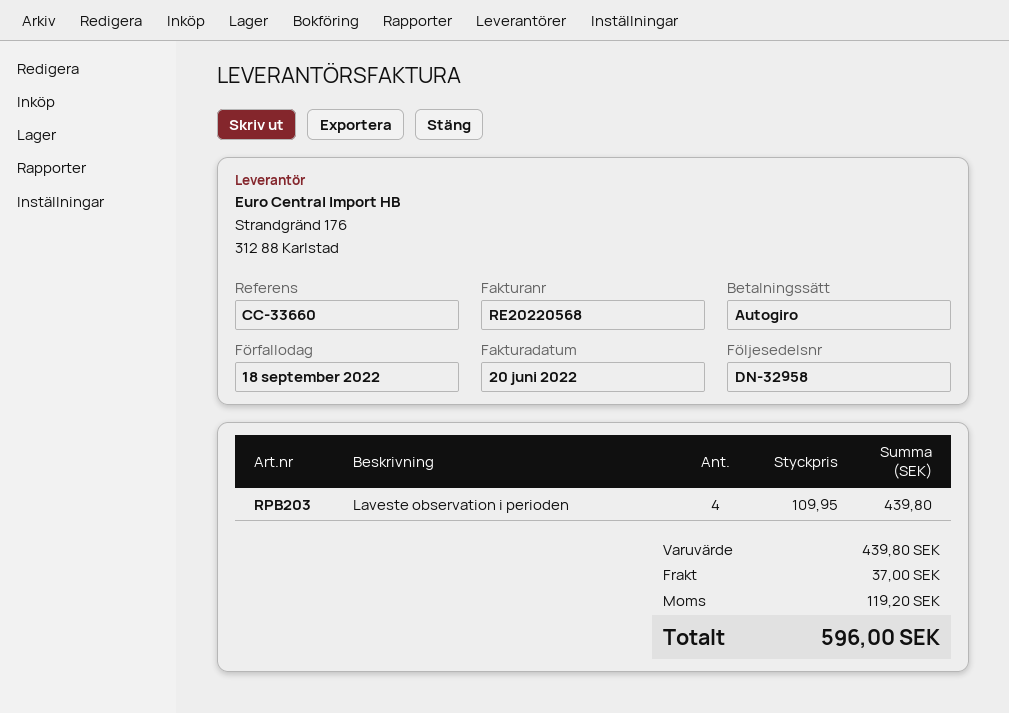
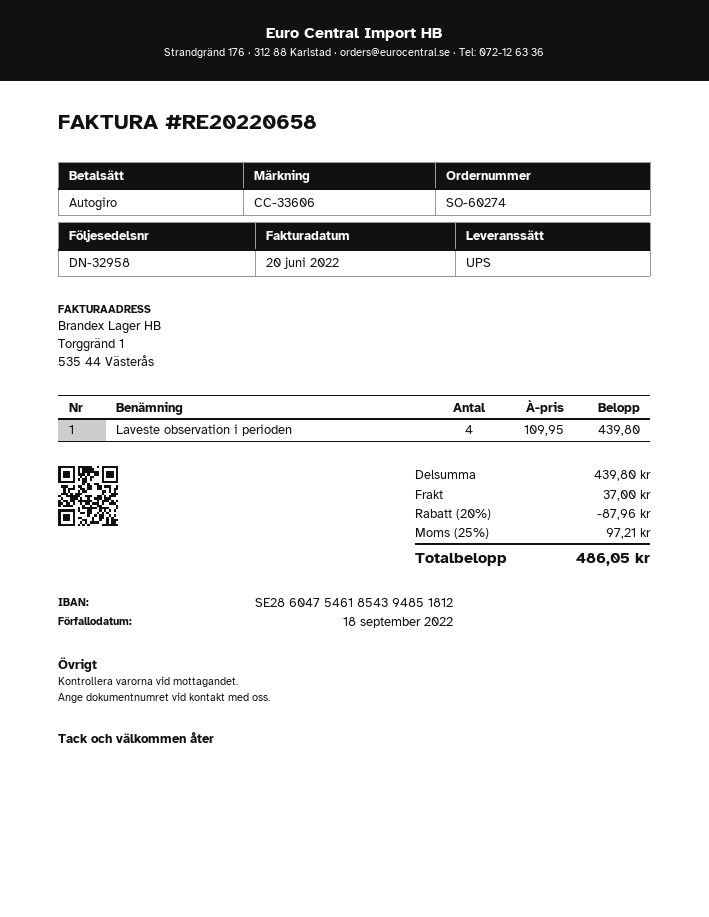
invoice number: RE20220568 -> RE20220658
reference: CC-33660 -> CC-33606
discount: none -> 20% = 87.96
tax: 119.20 -> 97.21
total: 596.00 -> 486.05

